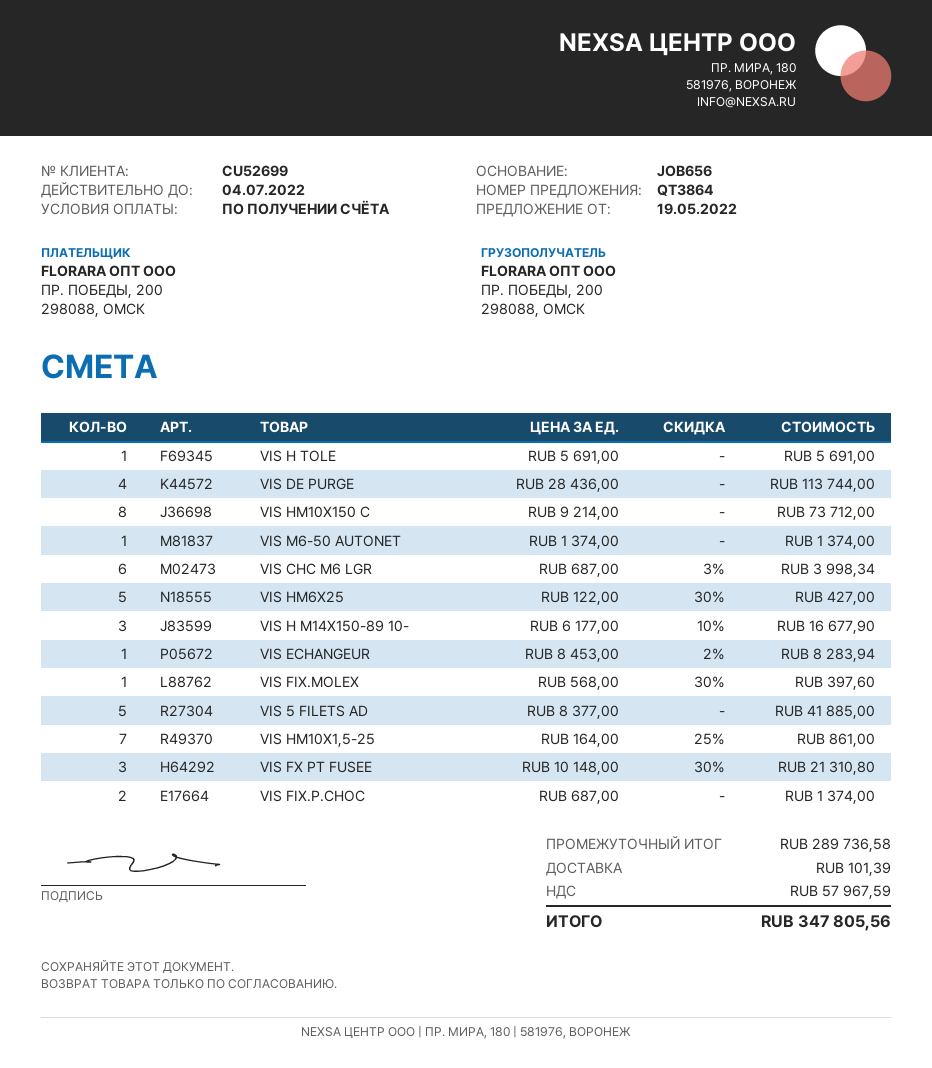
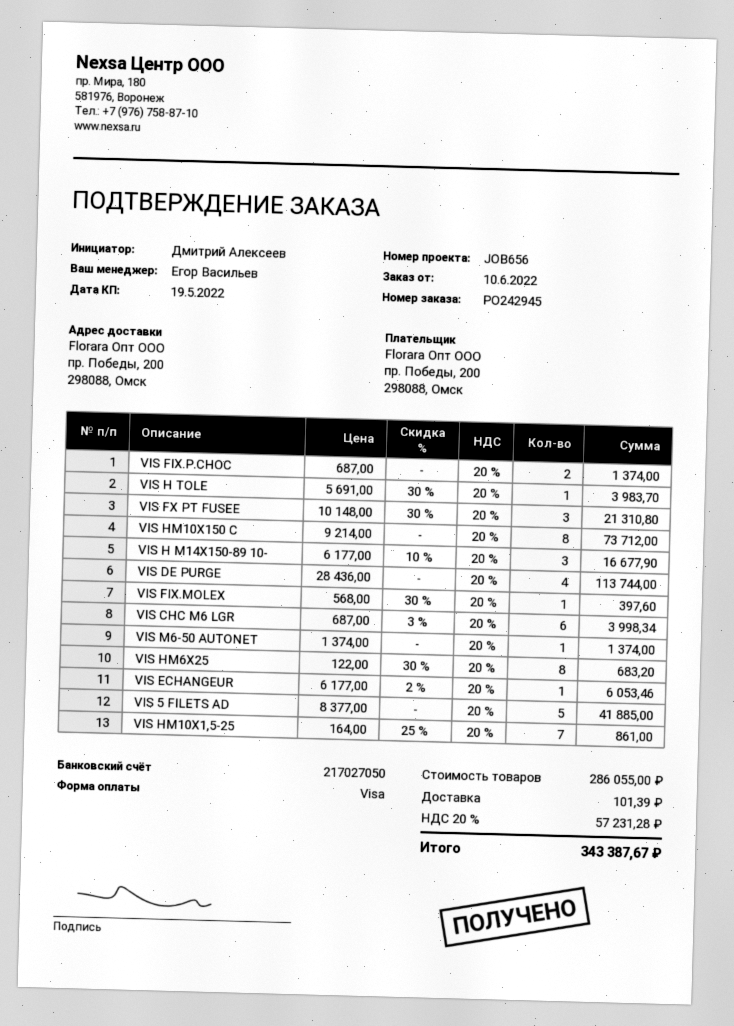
VIS H TOLE: 1 x 5691.00 = 5691.00 -> 1 x 5691.00 - 30% = 3983.70
VIS HM6X25: 5 x 122.00 - 30% = 427.00 -> 8 x 122.00 - 30% = 683.20
VIS ECHANGEUR: 1 x 8453.00 - 2% = 8283.94 -> 1 x 6177.00 - 2% = 6053.46
subtotal: 289736.58 -> 286055.00
tax: 57967.59 -> 57231.28
total: 347805.56 -> 343387.67

